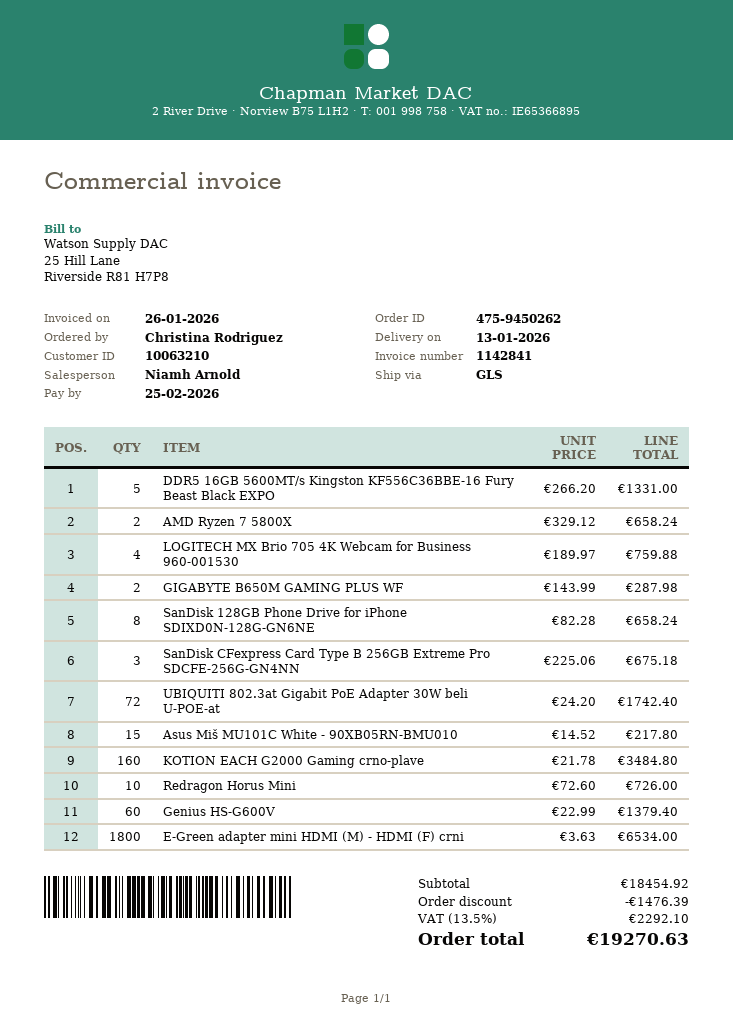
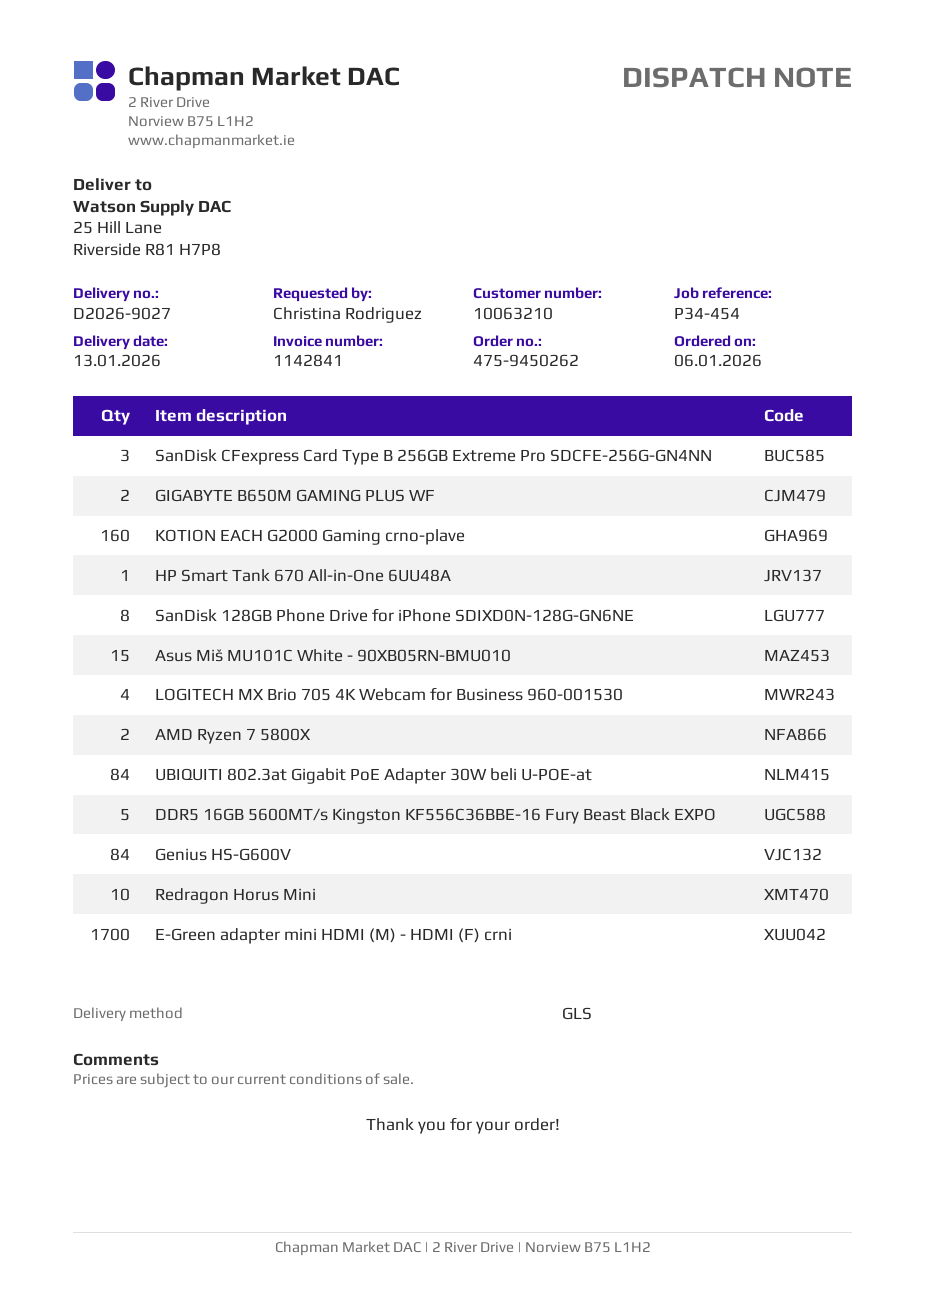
UBIQUITI 802.3at Gigabit PoE Adapter 30W beli U-POE-at: 72 -> 84
Genius HS-G600V: 60 -> 84
E-Green adapter mini HDMI (M) - HDMI (F) crni: 1800 -> 1700
HP Smart Tank 670 All-in-One 6UU48A: none -> 1

